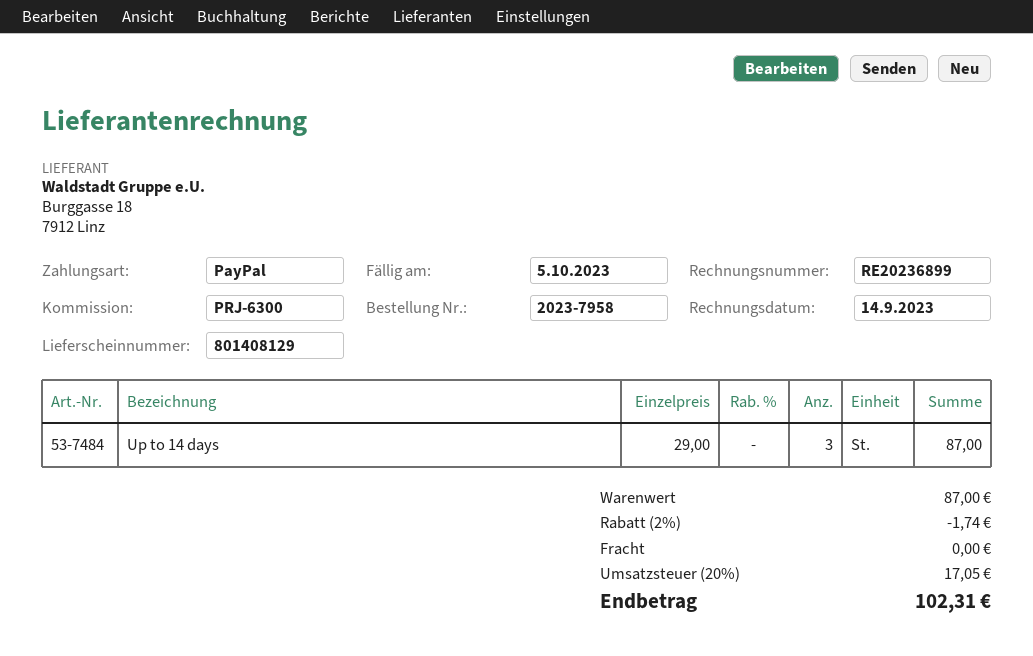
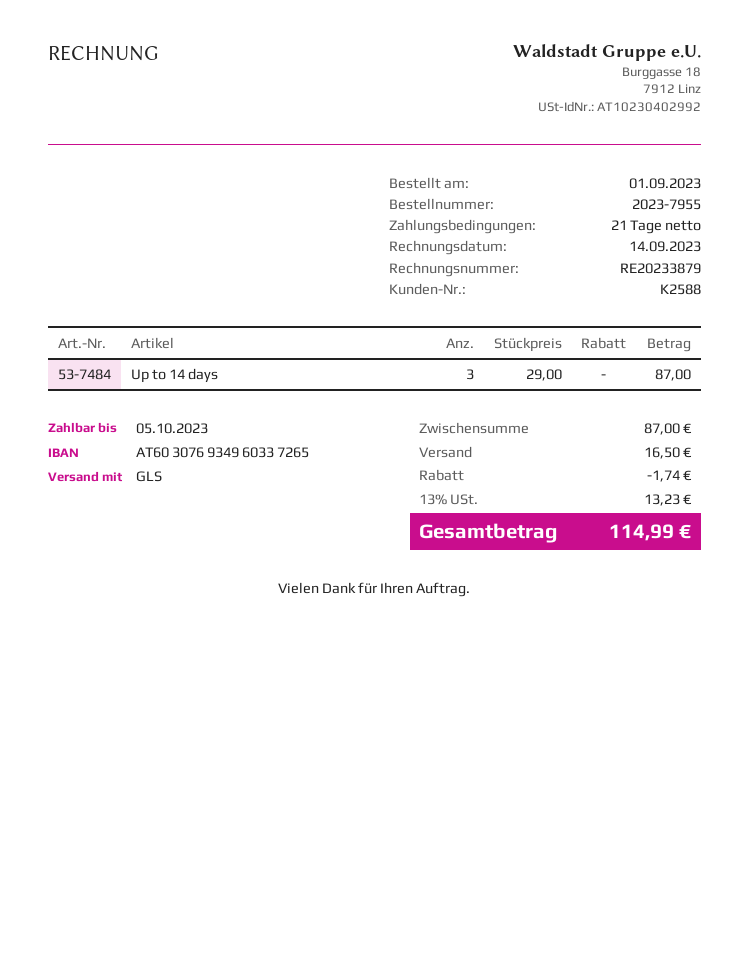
order number: 2023-7958 -> 2023-7955
invoice number: RE20236899 -> RE20233879
shipping: 0.00 -> 16.50
tax: 20% = 17.05 -> 13% = 13.23
total: 102.31 -> 114.99

